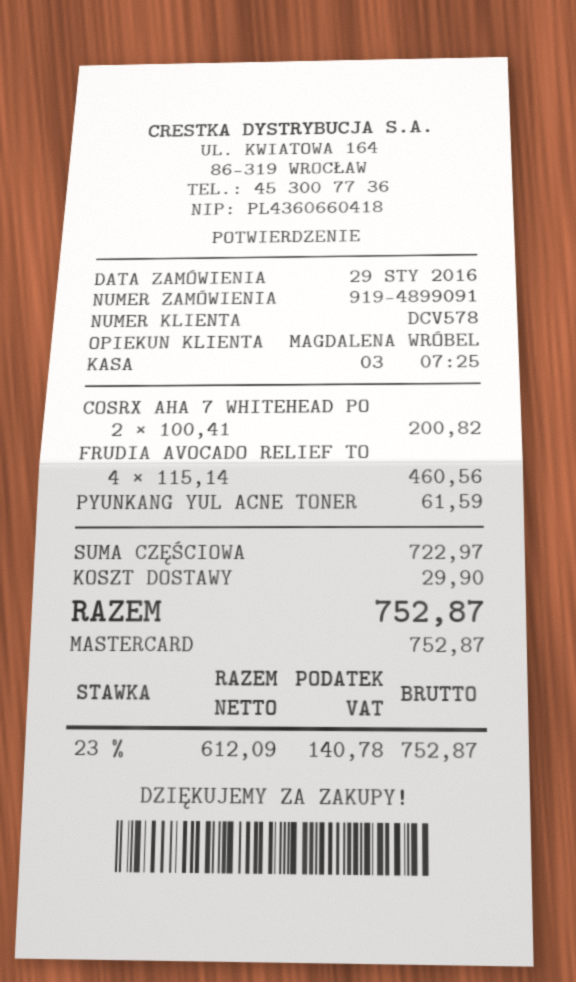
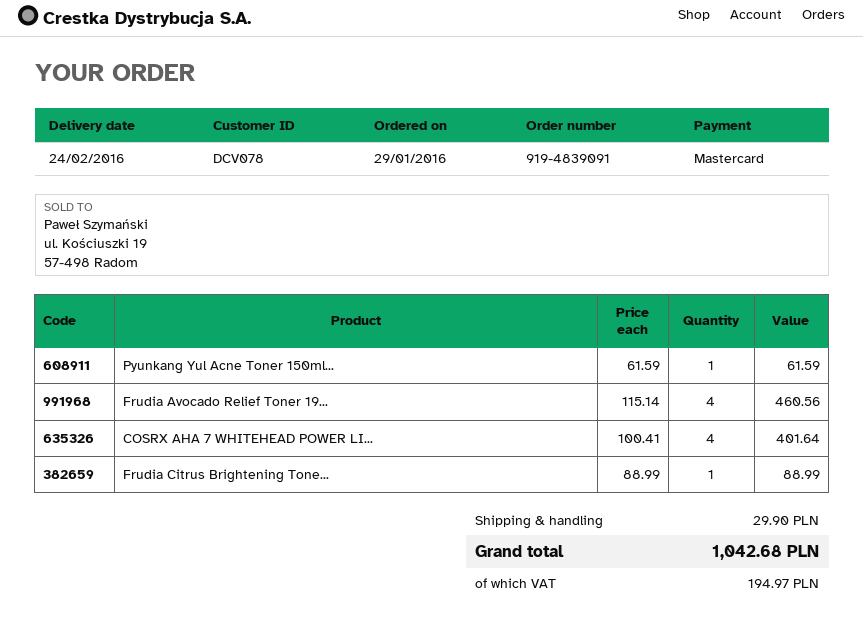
order number: 919-4899091 -> 919-4839091
customer number: DCV578 -> DCV078
COSRX AHA 7 WHITEHEAD PO: 2 x 100.41 = 200.82 -> 4 x 100.41 = 401.64
Frudia Citrus Brightening Tone...: none -> 1 x 88.99 = 88.99
tax: 140.78 -> 194.97
total: 752.87 -> 1042.68

